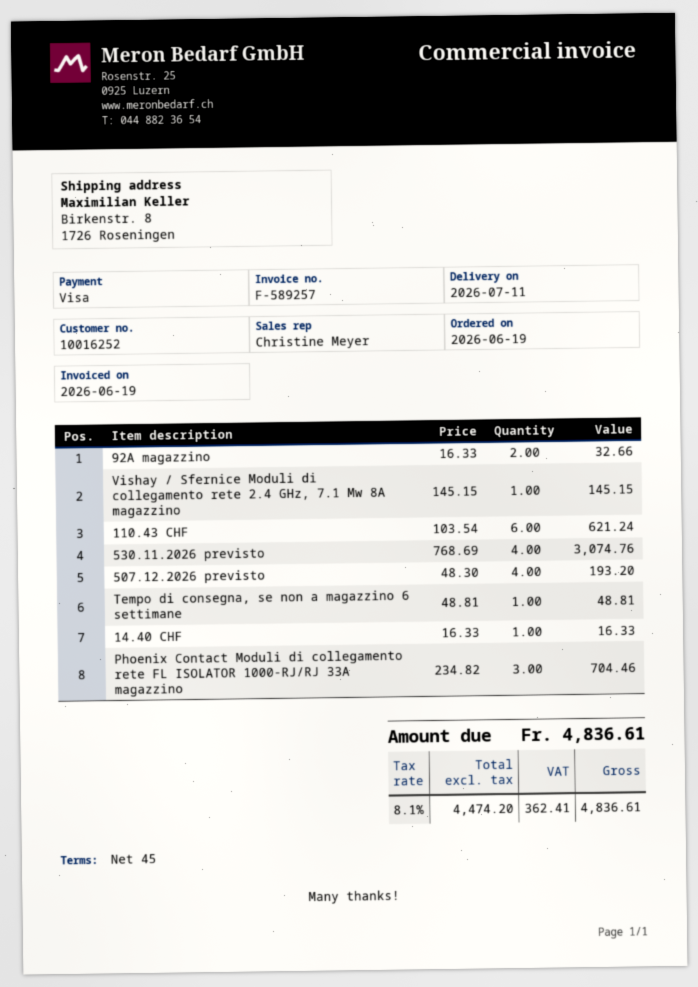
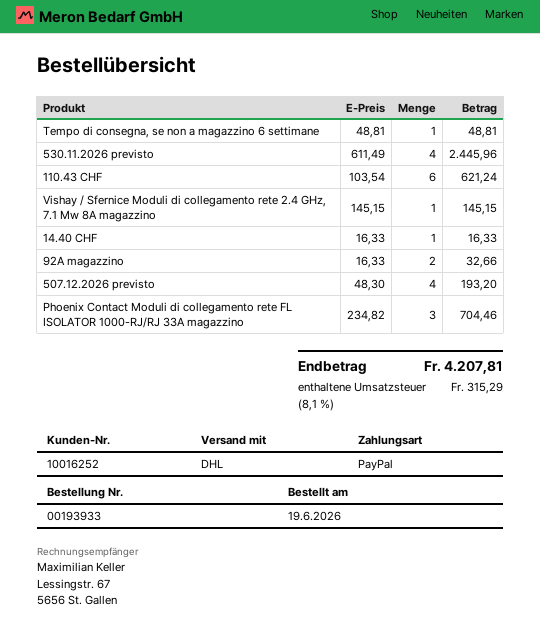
payment method: Visa -> PayPal
530.11.2026 previsto: 4 x 768.69 = 3074.76 -> 4 x 611.49 = 2445.96
tax: 8.1% = 362.41 -> 8.1% = 315.29
total: 4836.61 -> 4207.81

